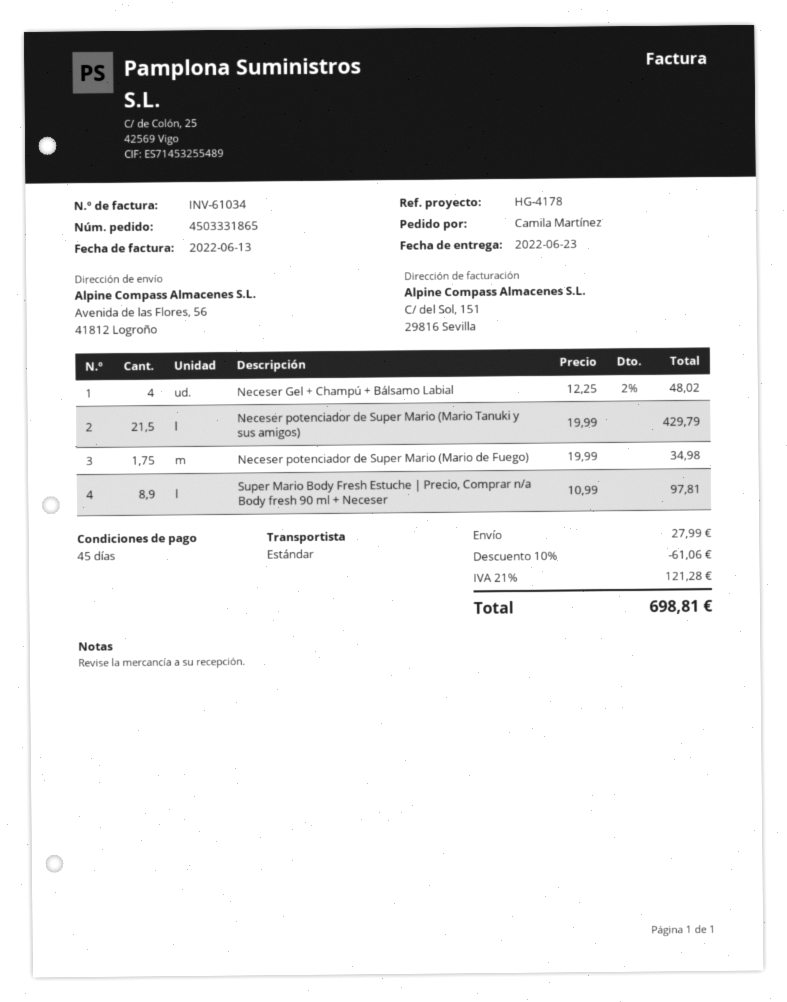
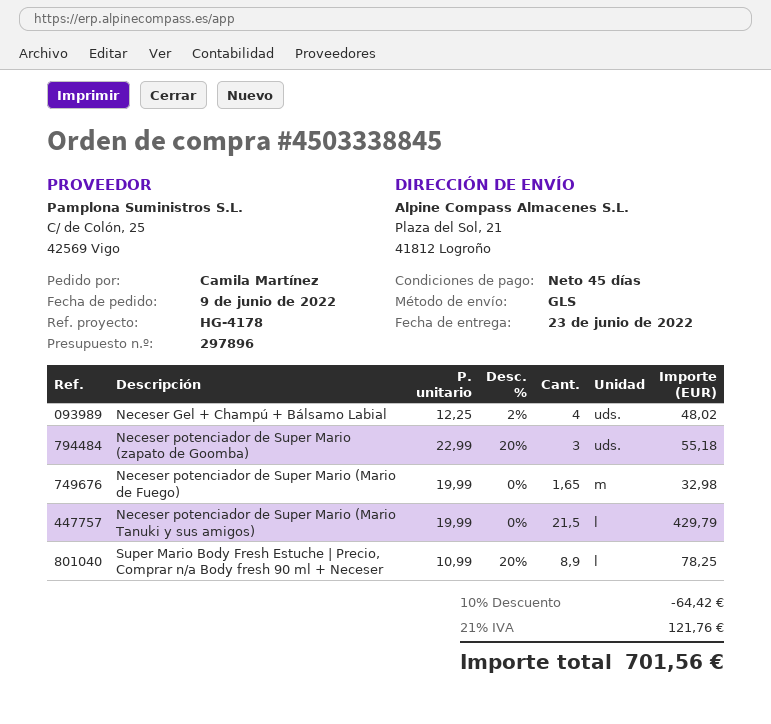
order number: 4503331865 -> 4503338845
shipping method: standard -> GLS
ship to: Avenida de las Flores, 56, 41812 Logroño -> Plaza del Sol, 21, 41812 Logroño
Neceser potenciador de Super Mario (Mario de Fuego): 1.75 x 19.99 = 34.98 -> 1.65 x 19.99 = 32.98
Super Mario Body Fresh Estuche | Precio, Comprar n/a Body fresh 90 ml + Neceser: 8.9 x 10.99 = 97.81 -> 8.9 x 10.99 - 20% = 78.25
Neceser potenciador de Super Mario (zapato de Goomba): none -> 3 x 22.99 - 20% = 55.18
discount: 10% = 61.06 -> 10% = 64.42
shipping: 27.99 -> none
tax: 21% = 121.28 -> 21% = 121.76
total: 698.81 -> 701.56

